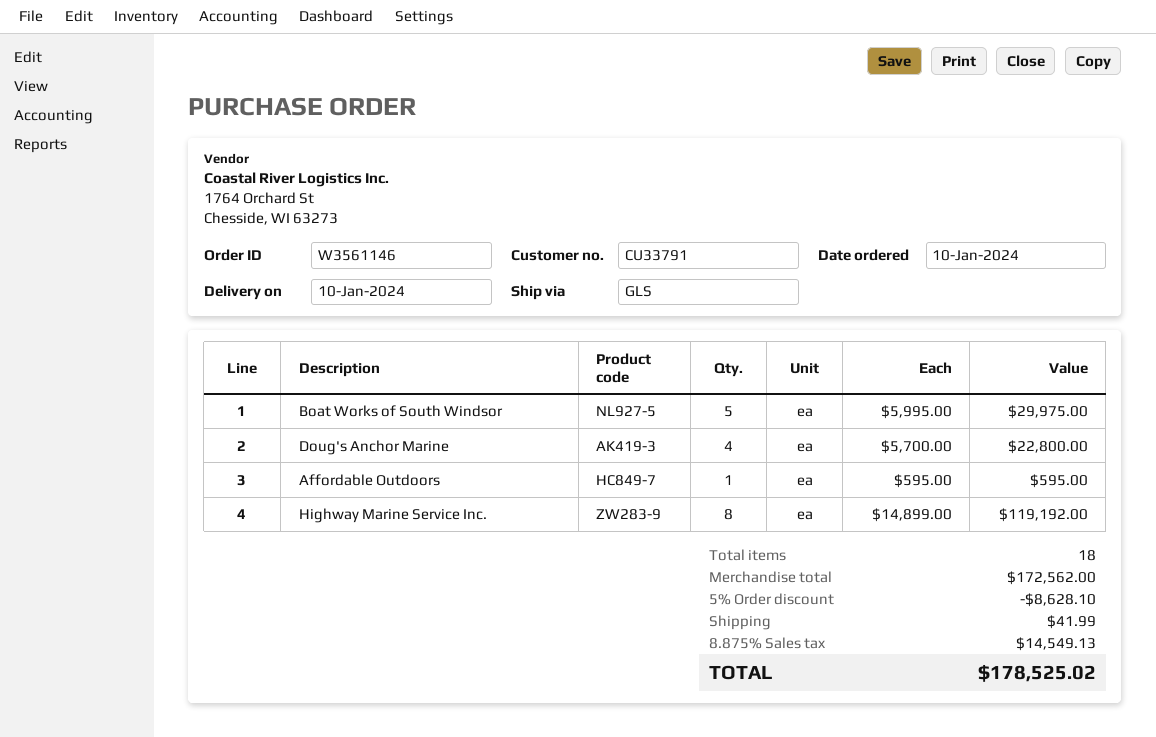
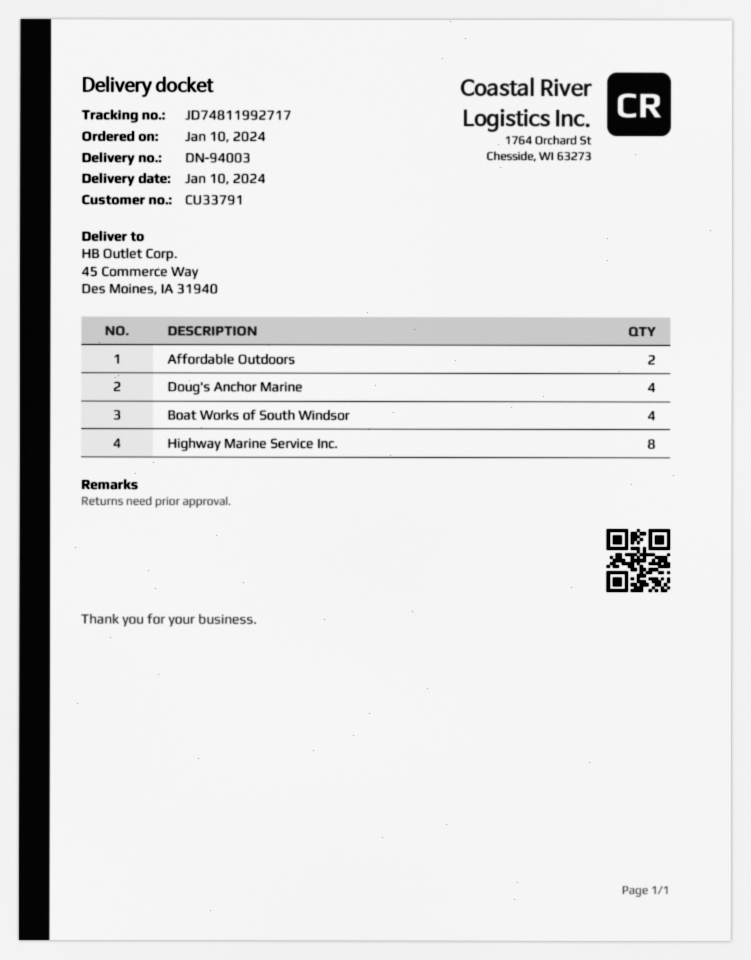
Boat Works of South Windsor: 5 -> 4
Affordable Outdoors: 1 -> 2

